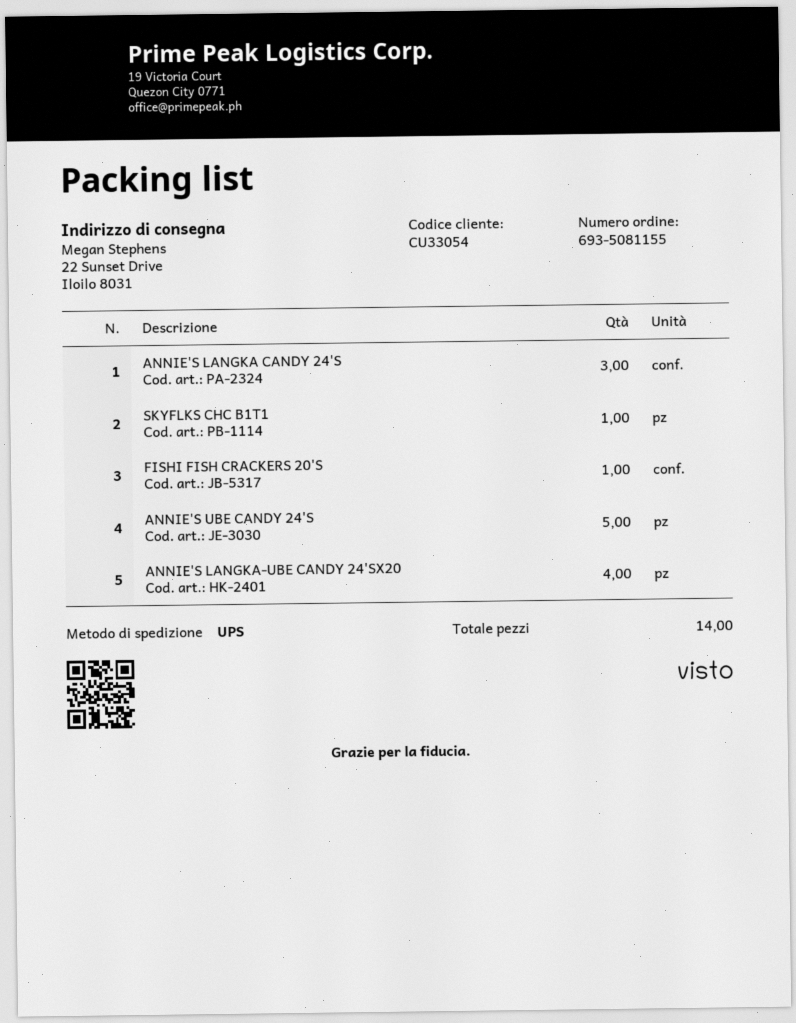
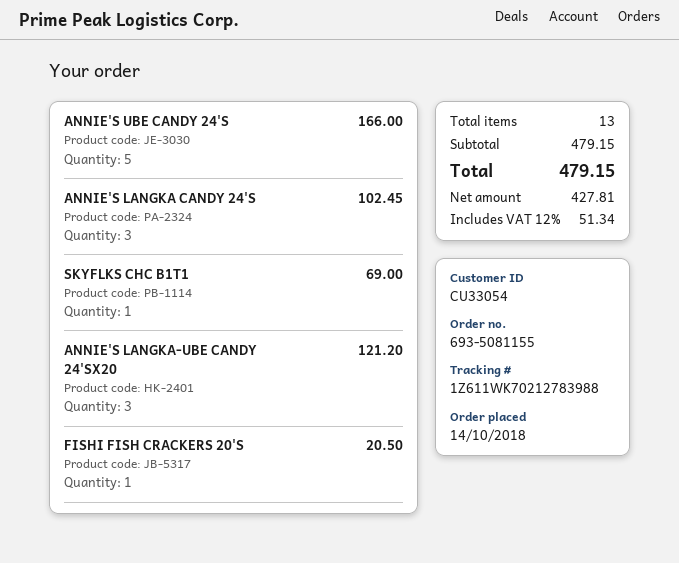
ANNIE'S LANGKA-UBE CANDY 24'SX20: 4 -> 3
total quantity: 14 -> 13

